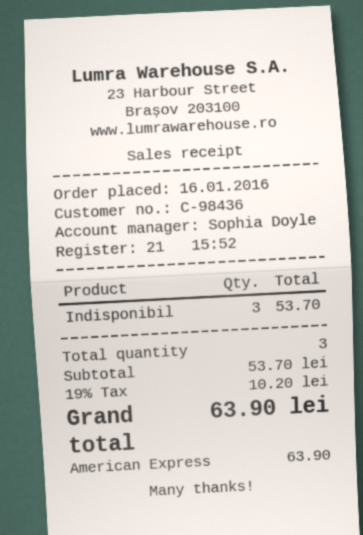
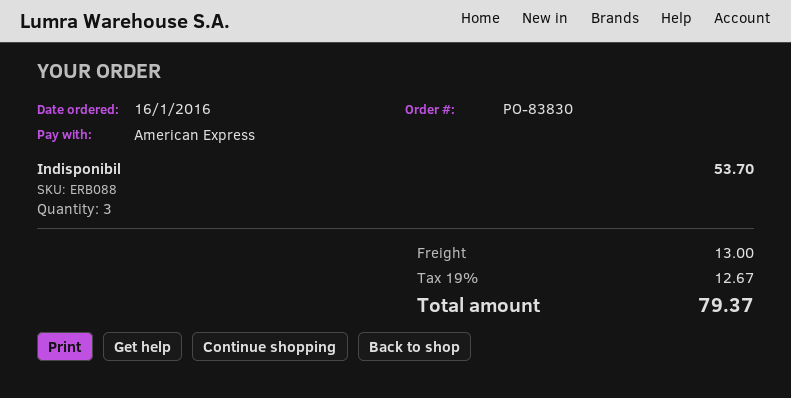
shipping: none -> 13.00
tax: 19% = 10.20 -> 19% = 12.67
total: 63.90 -> 79.37

